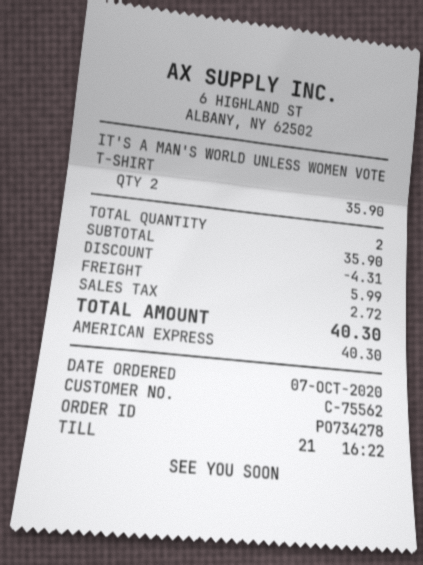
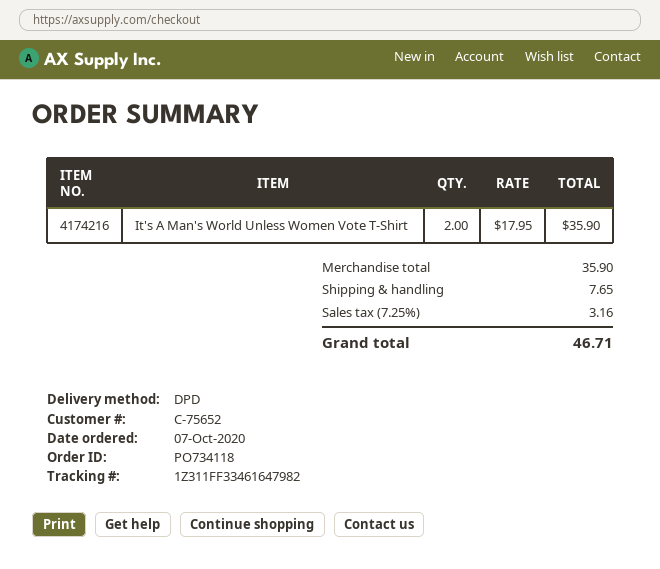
order number: PO734278 -> PO734118
customer number: C-75562 -> C-75652
discount: 4.31 -> none
shipping: 5.99 -> 7.65
tax: 2.72 -> 3.16
total: 40.30 -> 46.71

